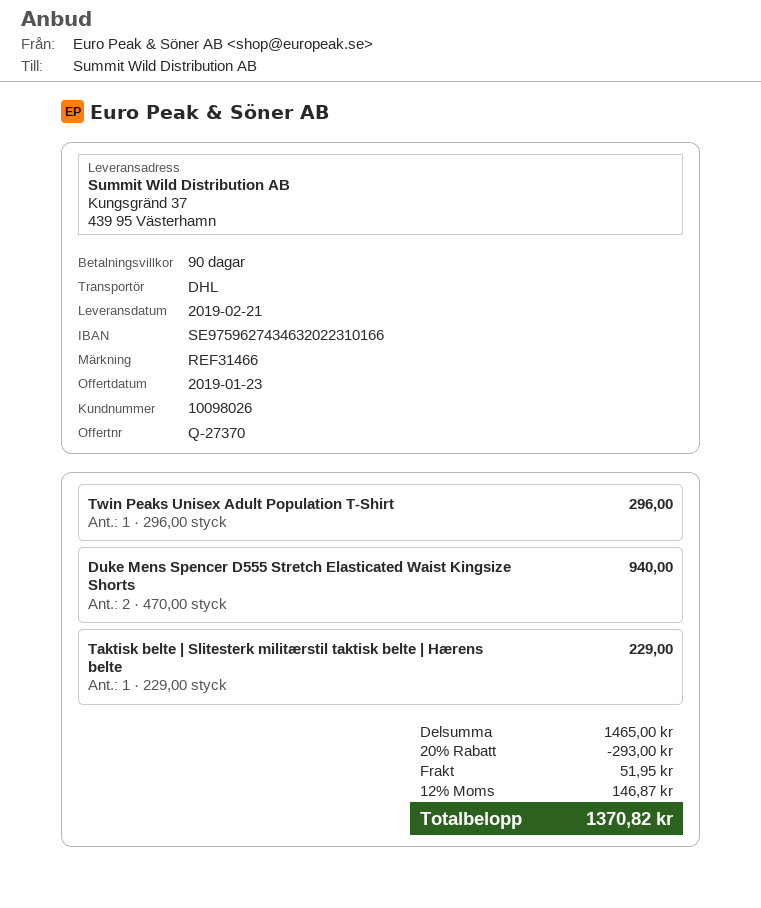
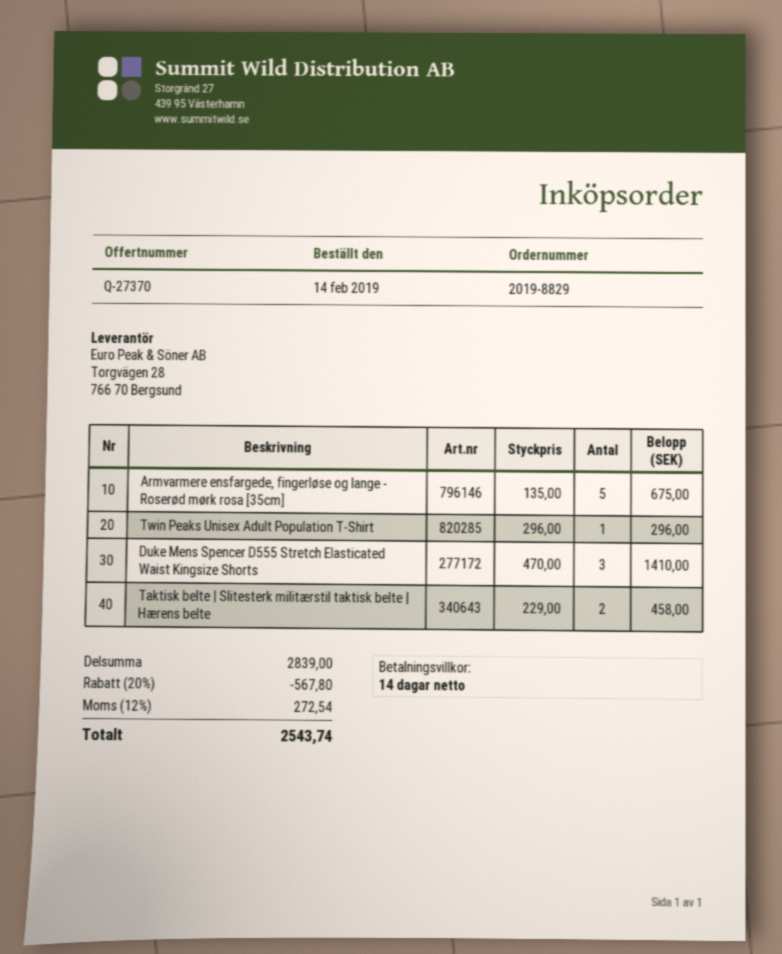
payment terms: 90 days -> 14 days
Duke Mens Spencer D555 Stretch Elasticated Waist Kingsize Shorts: 2 x 470.00 = 940.00 -> 3 x 470.00 = 1410.00
Taktisk belte | Slitesterk militærstil taktisk belte | Hærens belte: 1 x 229.00 = 229.00 -> 2 x 229.00 = 458.00
Armvarmere ensfargede, fingerløse og lange - Roserød mørk rosa [35cm]: none -> 5 x 135.00 = 675.00
subtotal: 1465.00 -> 2839.00
discount: 20% = 293.00 -> 20% = 567.80
shipping: 51.95 -> none
tax: 12% = 146.87 -> 12% = 272.54
total: 1370.82 -> 2543.74

